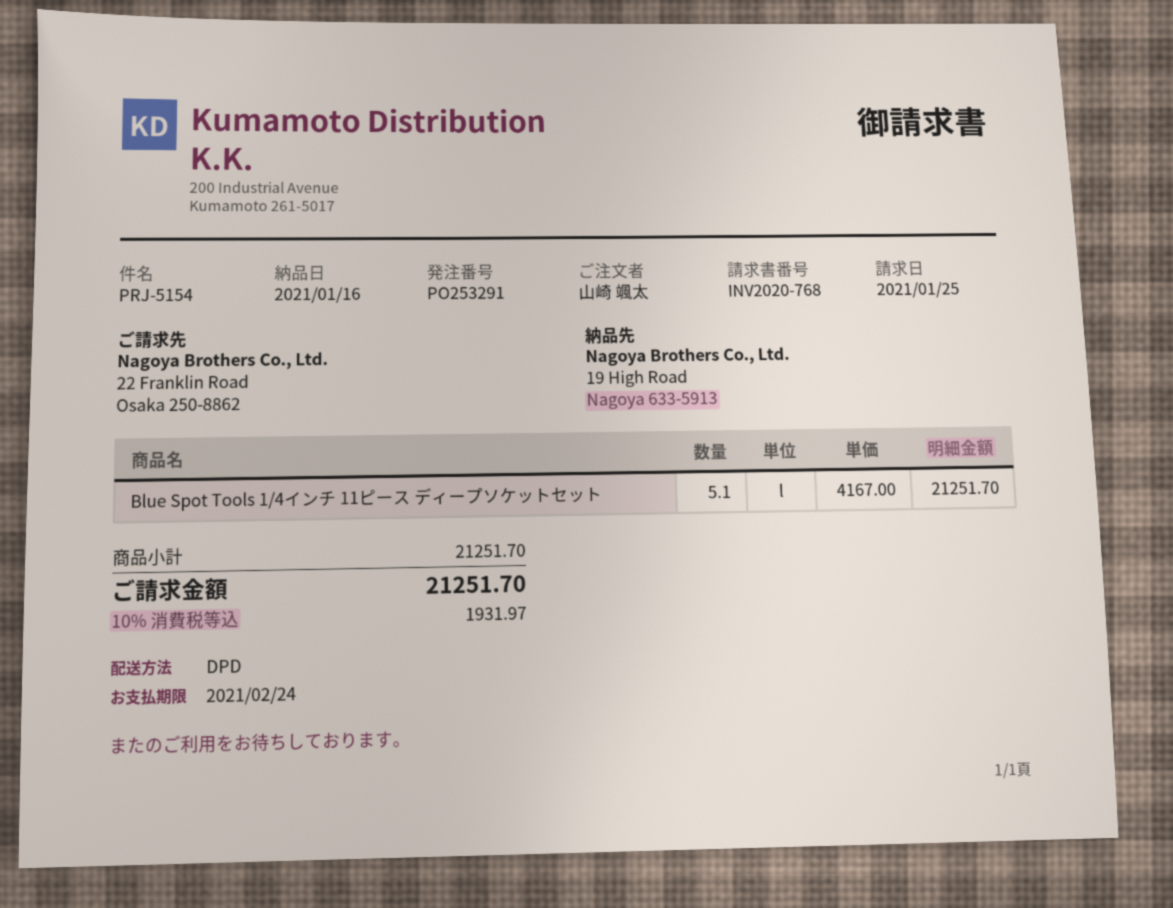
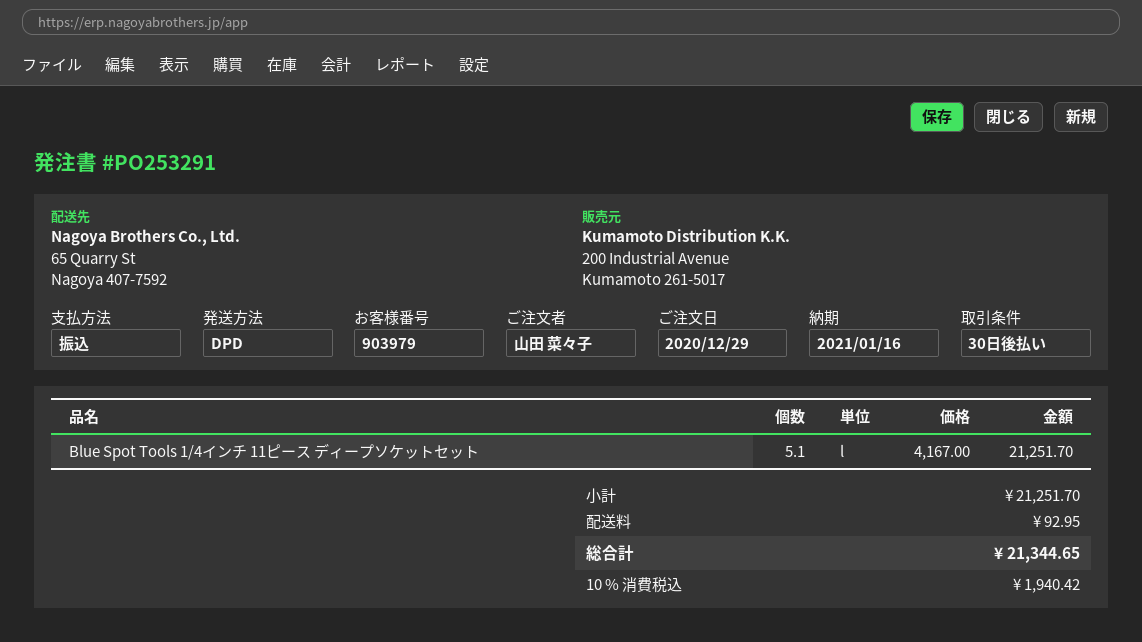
ordered by: 山崎 颯太 -> 山田 菜々子
ship to: 19 High Road, Nagoya 633-5913 -> 65 Quarry St, Nagoya 407-7592
shipping: none -> 92.95
tax: 10% = 1931.97 -> 10% = 1940.42
total: 21251.70 -> 21344.65

